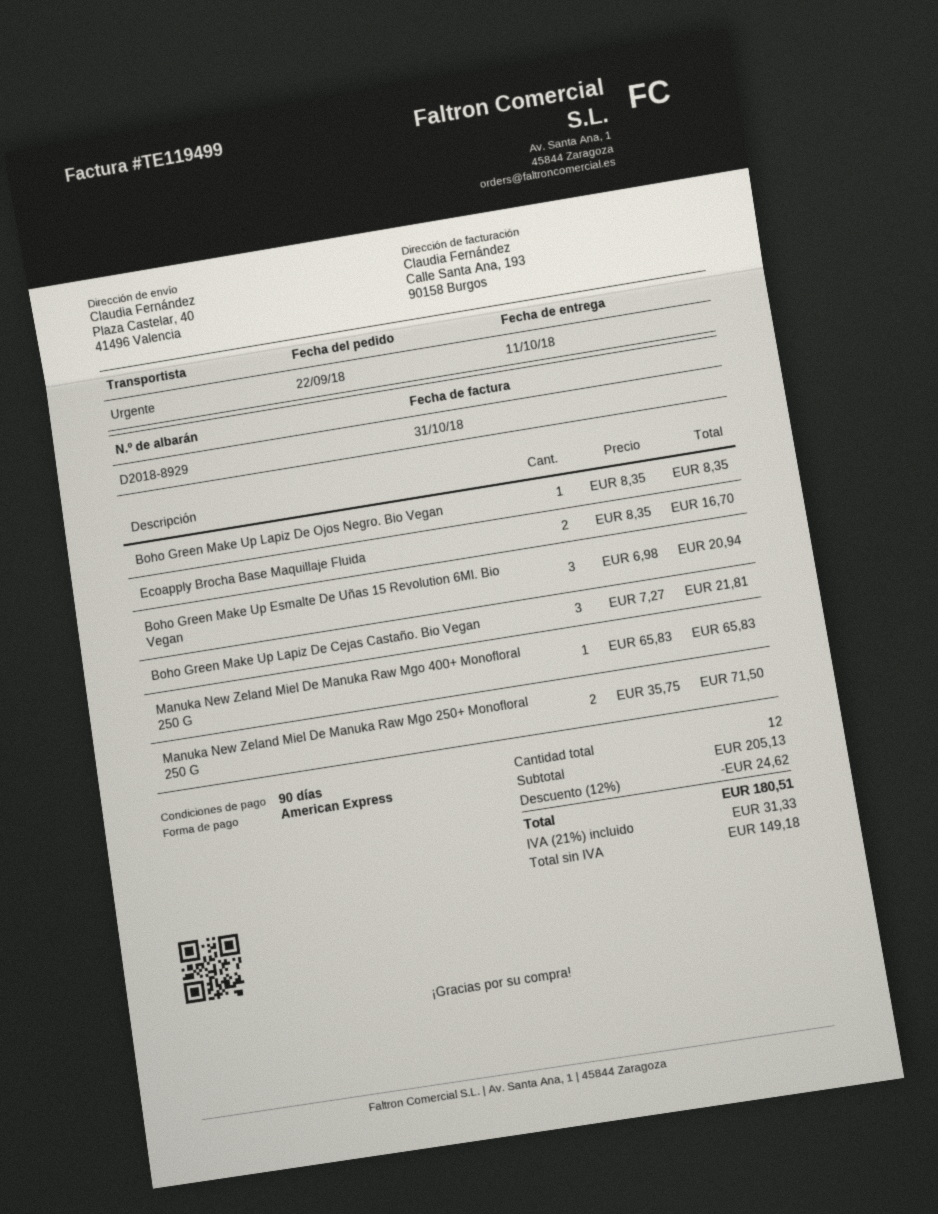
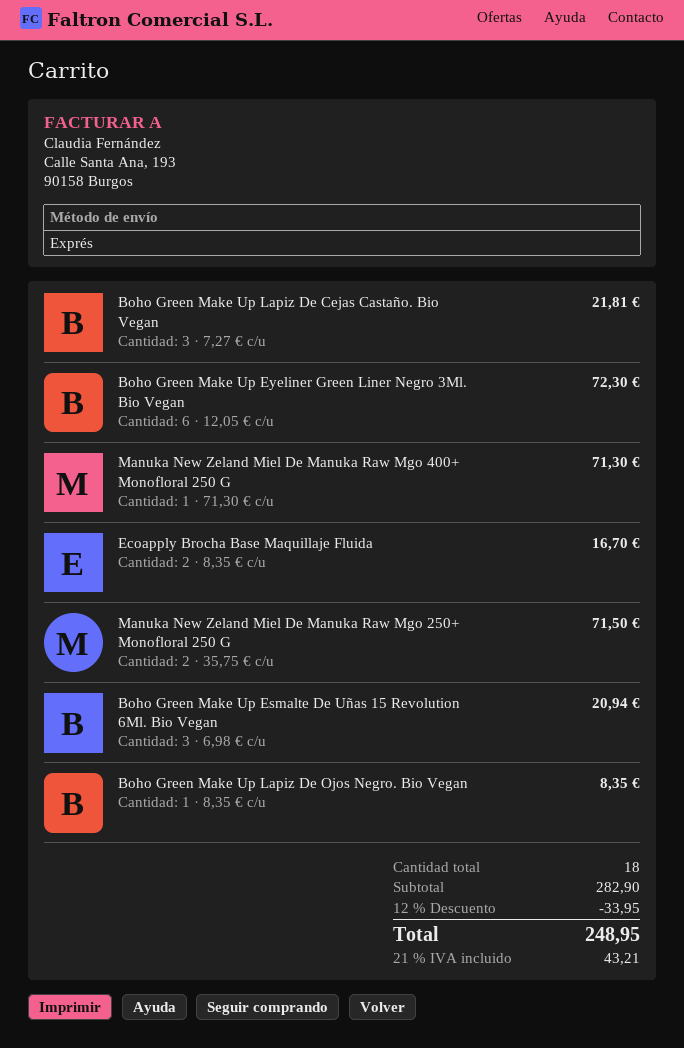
Manuka New Zeland Miel De Manuka Raw Mgo 400+ Monofloral 250 G: 1 x 65.83 = 65.83 -> 1 x 71.30 = 71.30
Boho Green Make Up Eyeliner Green Liner Negro 3Ml. Bio Vegan: none -> 6 x 12.05 = 72.30
total quantity: 12 -> 18
subtotal: 205.13 -> 282.90
discount: 12% = 24.62 -> 12% = 33.95
tax: 21% = 31.33 -> 21% = 43.21
total: 180.51 -> 248.95

